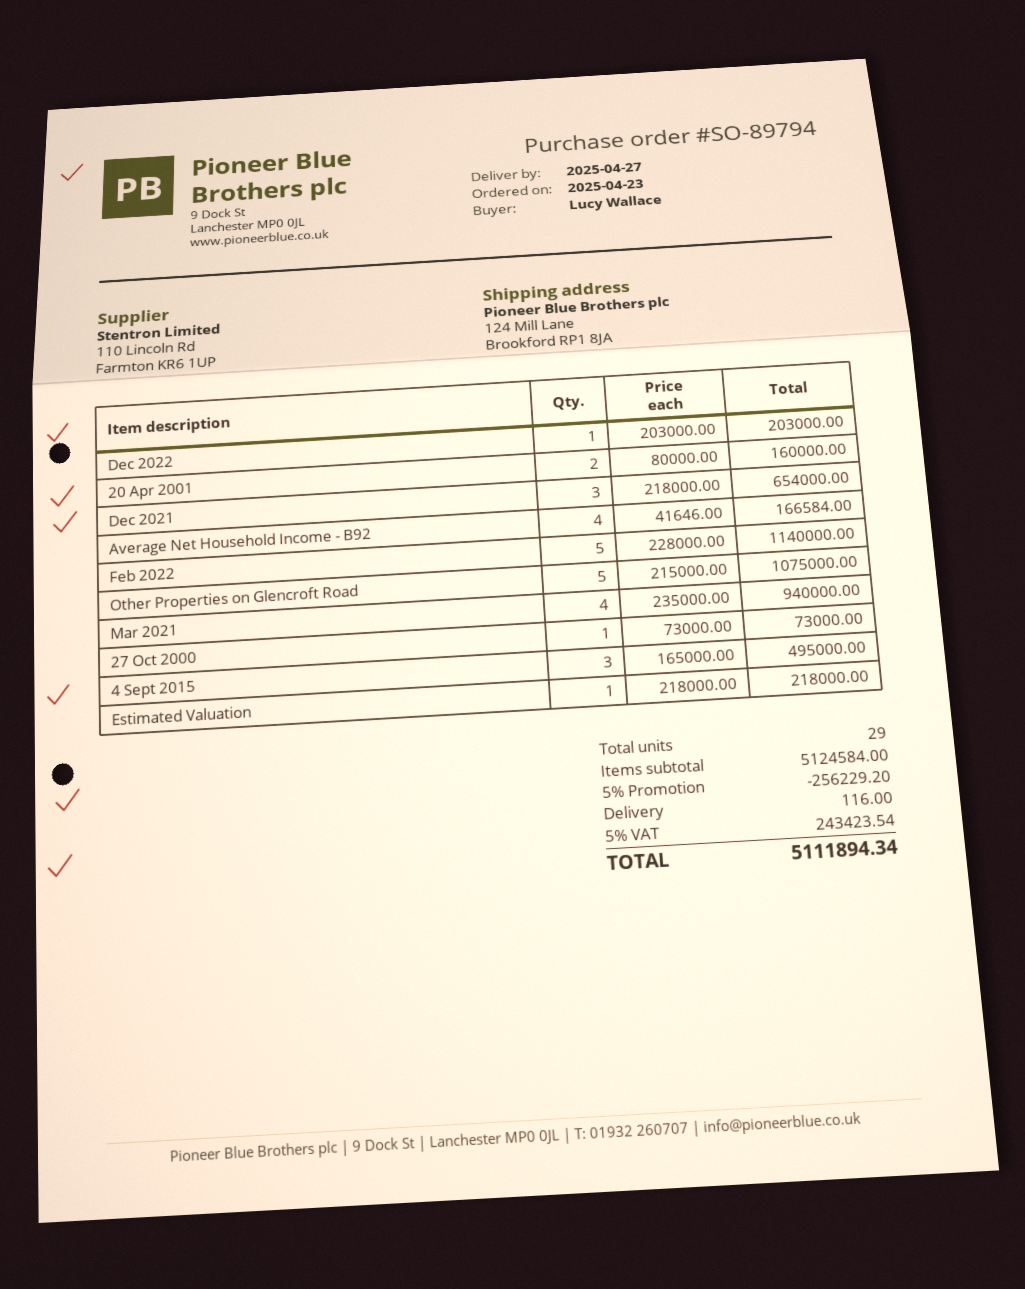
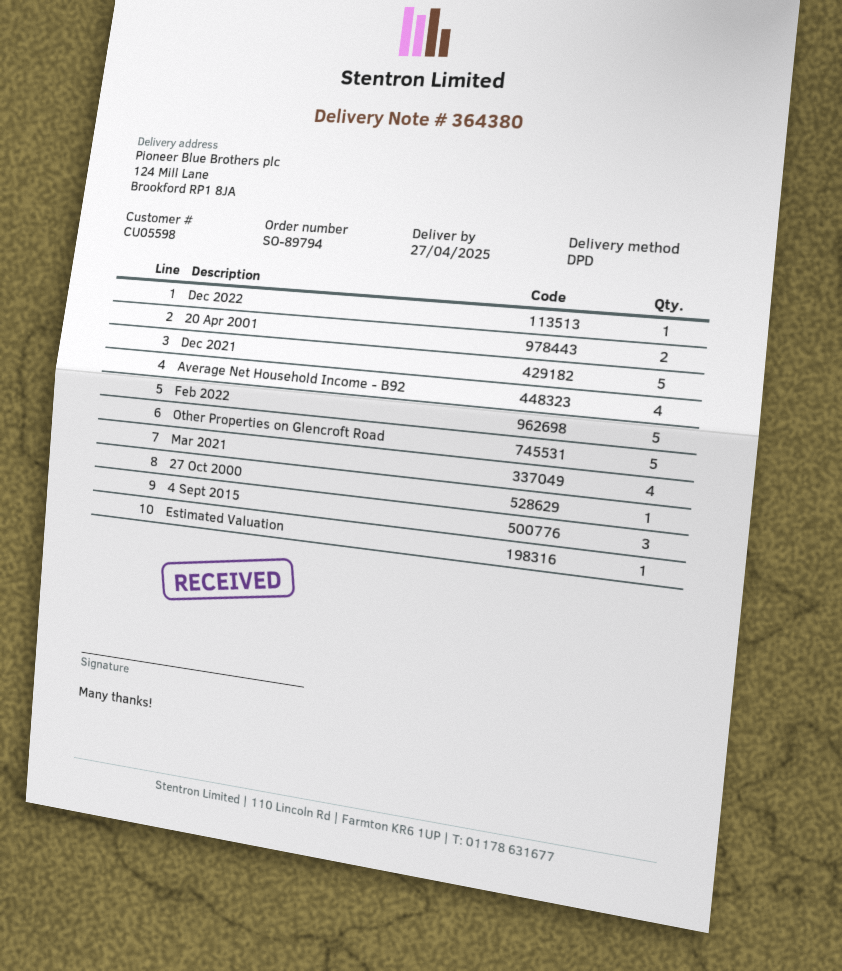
Dec 2021: 3 -> 5

